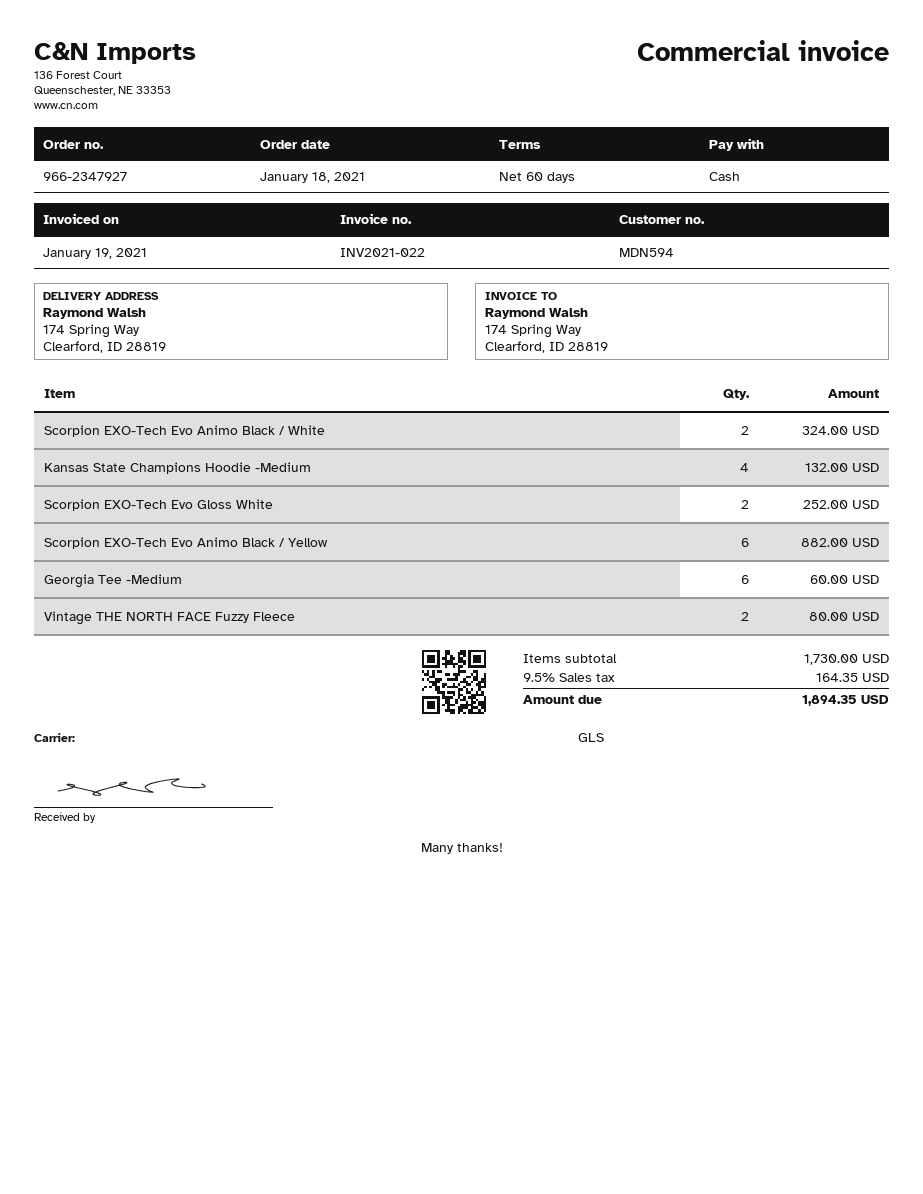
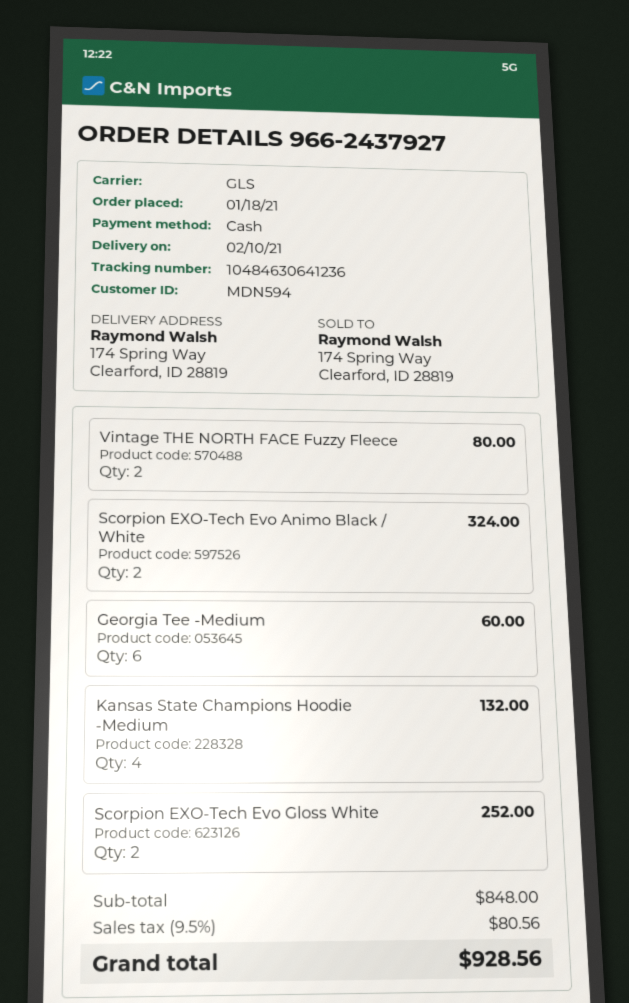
order number: 966-2347927 -> 966-2437927
Scorpion EXO-Tech Evo Animo Black / Yellow: 6 for 882.00 -> none
subtotal: 1730.00 -> 848.00
tax: 9.5% = 164.35 -> 9.5% = 80.56
total: 1894.35 -> 928.56

